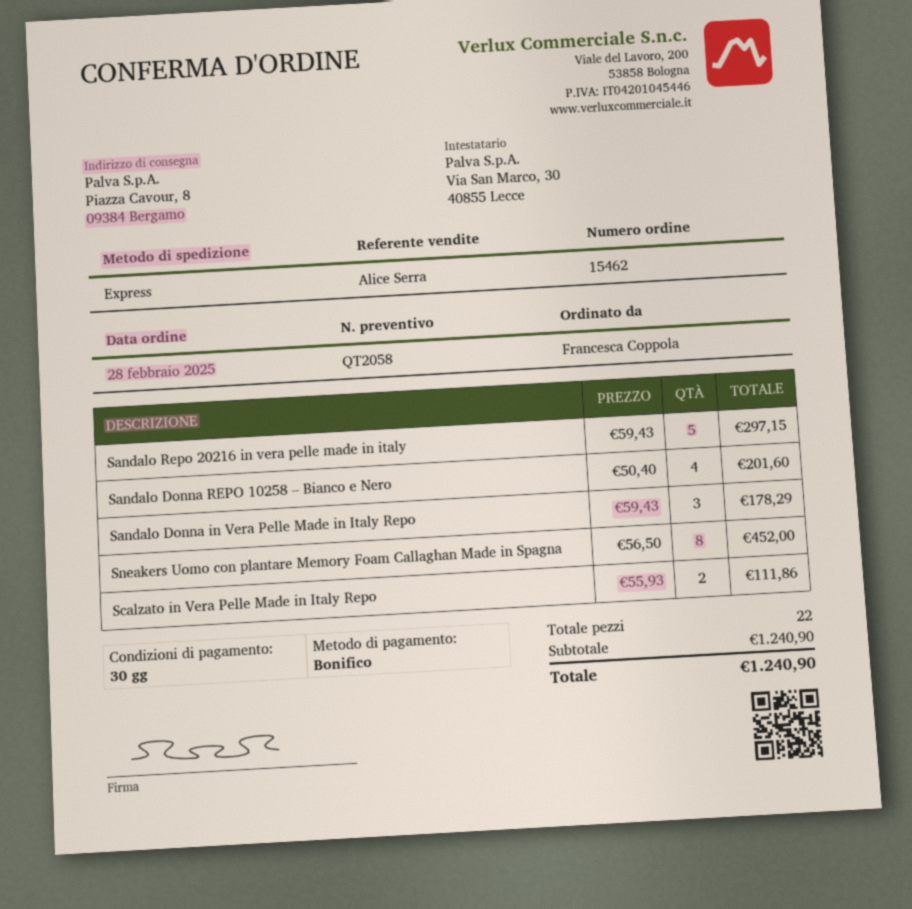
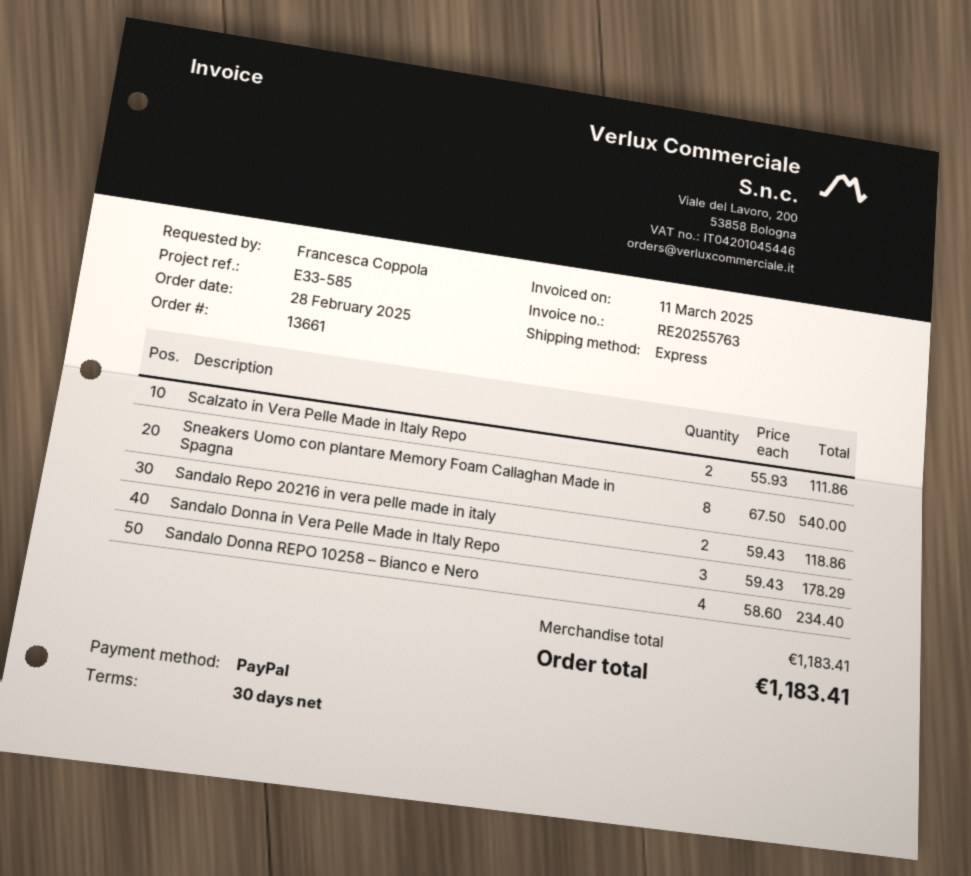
order number: 15462 -> 13661
payment method: bank transfer -> PayPal
Sandalo Repo 20216 in vera pelle made in italy: 5 x 59.43 = 297.15 -> 2 x 59.43 = 118.86
Sandalo Donna REPO 10258 – Bianco e Nero: 4 x 50.40 = 201.60 -> 4 x 58.60 = 234.40
Sneakers Uomo con plantare Memory Foam Callaghan Made in Spagna: 8 x 56.50 = 452.00 -> 8 x 67.50 = 540.00
subtotal: 1240.90 -> 1183.41
total: 1240.90 -> 1183.41

